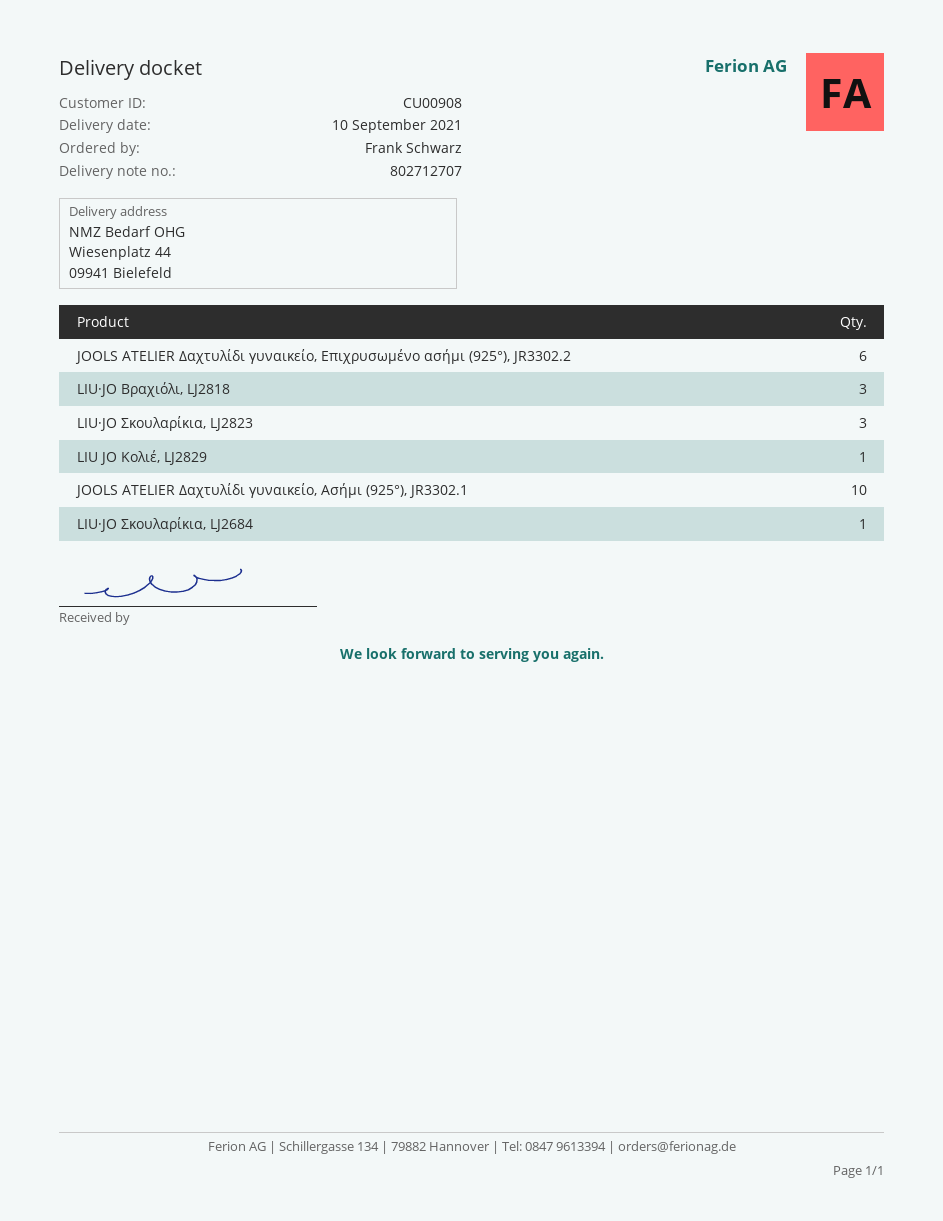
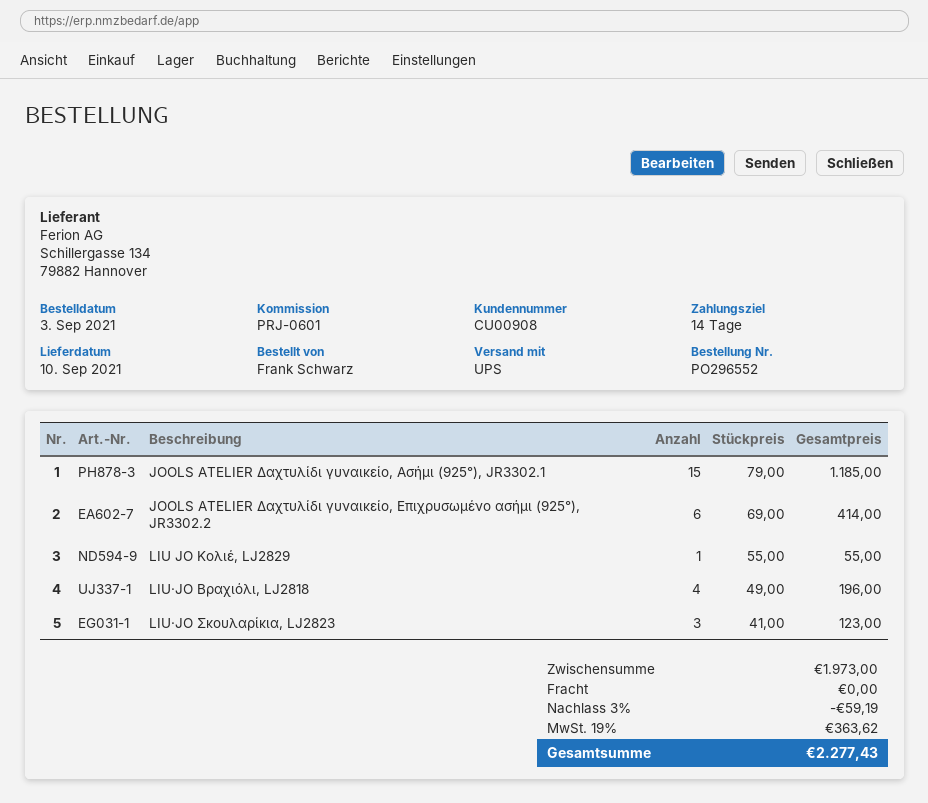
LIU·JO Βραχιόλι, LJ2818: 3 -> 4
JOOLS ATELIER Δαχτυλίδι γυναικείο, Ασήμι (925°), JR3302.1: 10 -> 15
LIU·JO Σκουλαρίκια, LJ2684: 1 -> none

